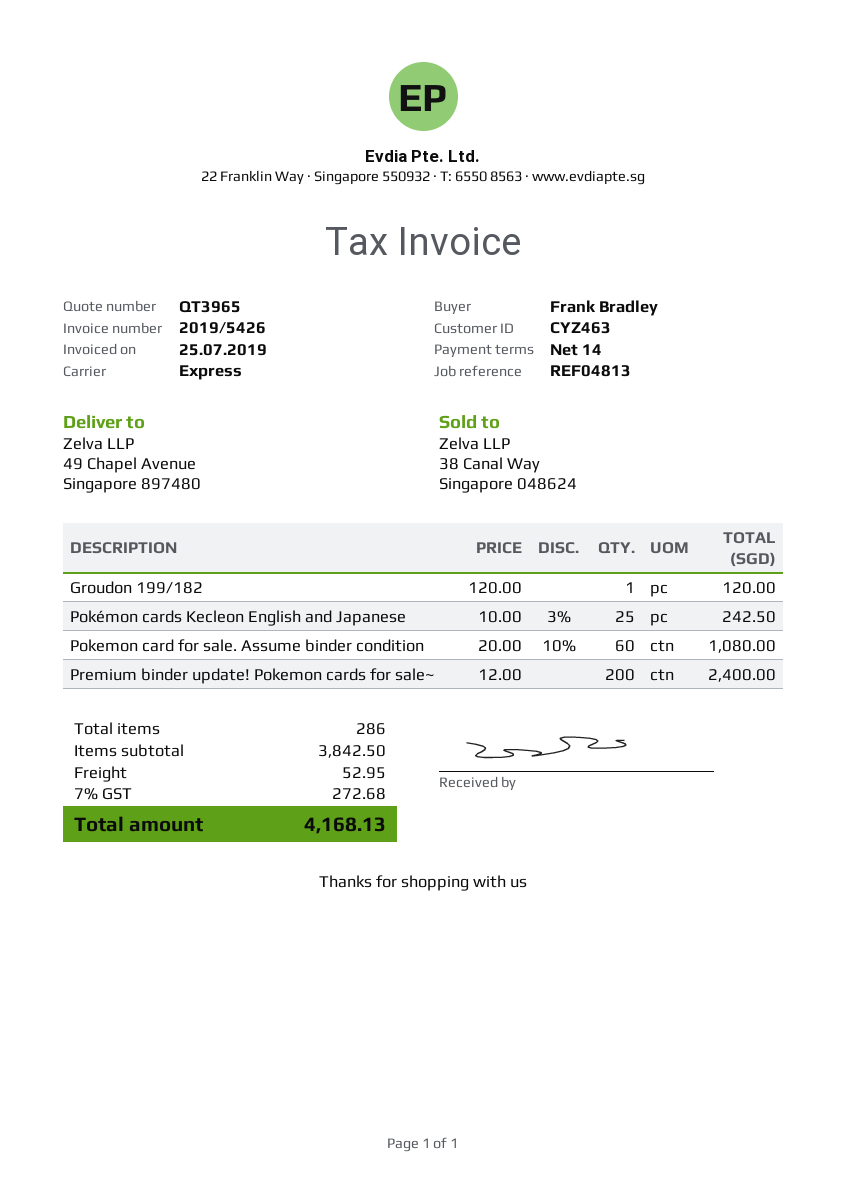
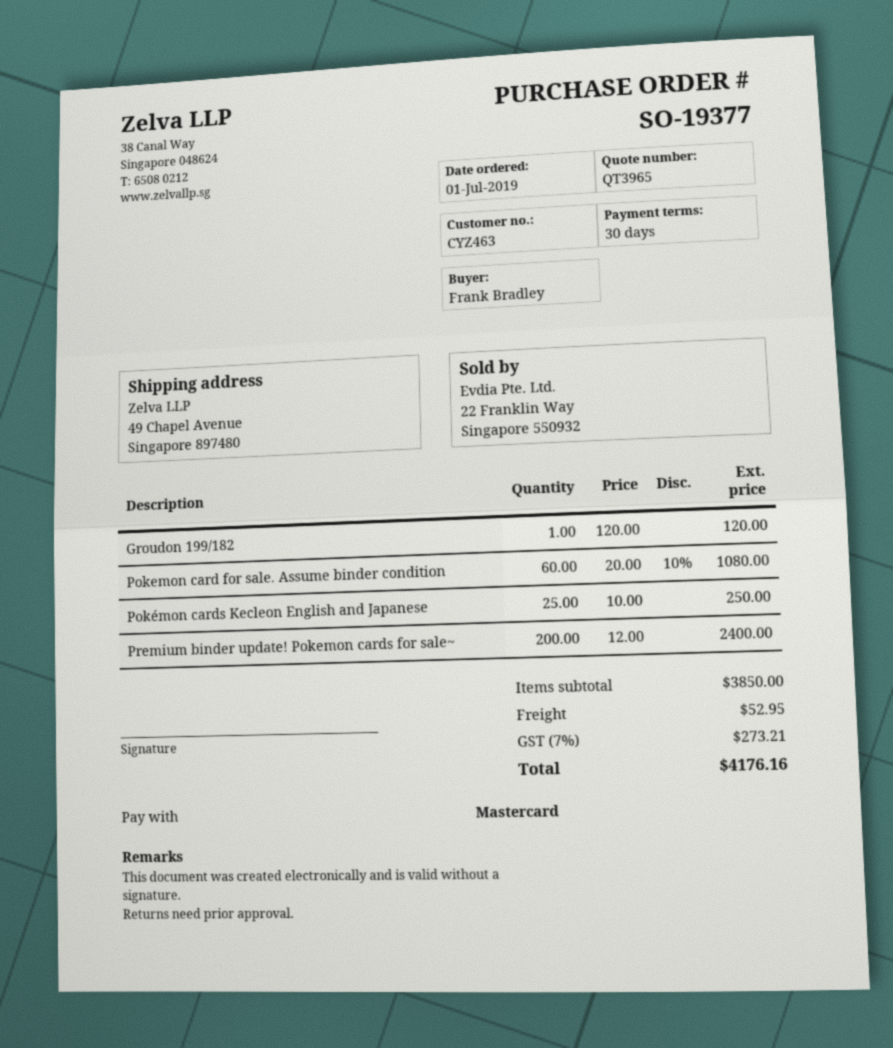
payment terms: 14 days -> 30 days
Pokémon cards Kecleon English and Japanese: 25 x 10.00 - 3% = 242.50 -> 25 x 10.00 = 250.00
subtotal: 3842.50 -> 3850.00
tax: 7% = 272.68 -> 7% = 273.21
total: 4168.13 -> 4176.16

